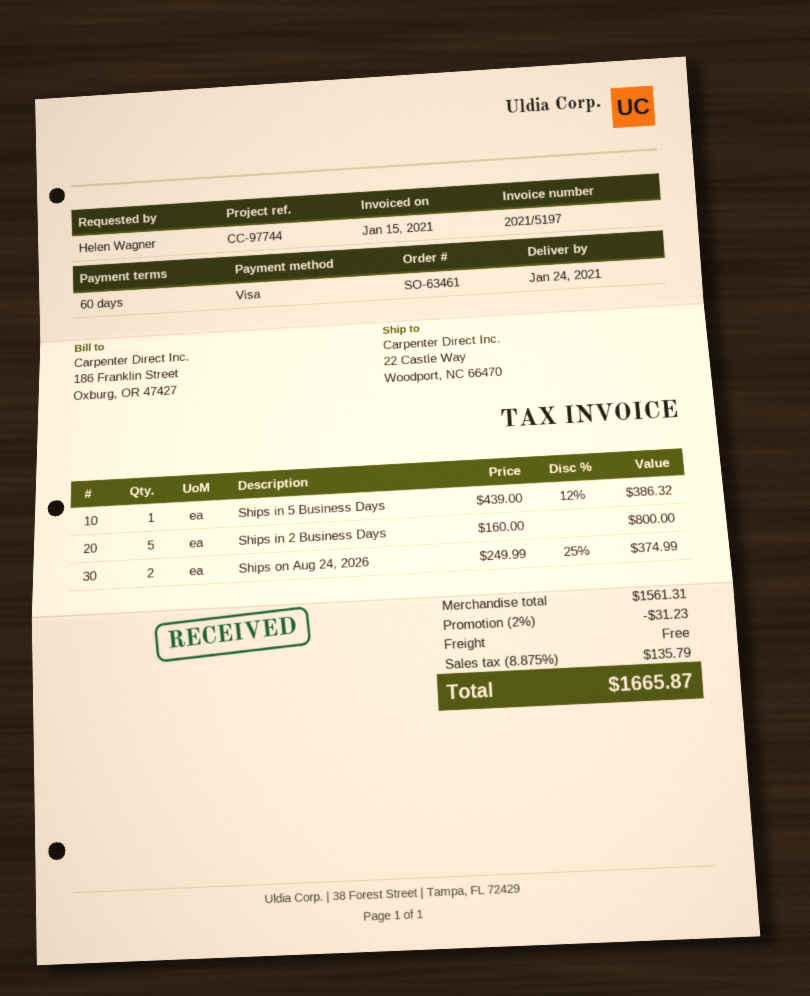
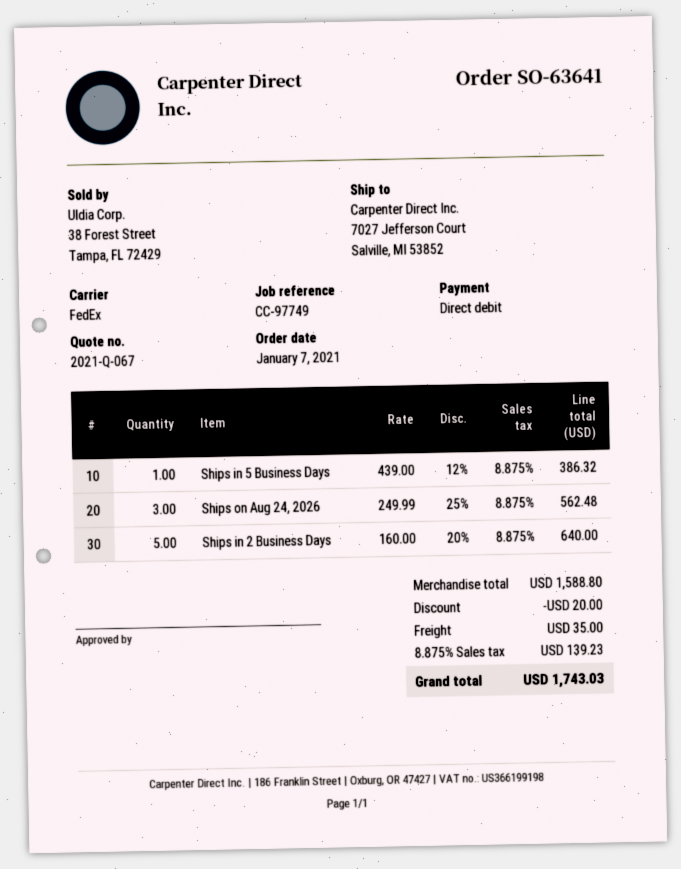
order number: SO-63461 -> SO-63641
reference: CC-97744 -> CC-97749
payment method: Visa -> direct debit
ship to: 22 Castle Way, Woodport, NC 66470 -> 7027 Jefferson Court, Salville, MI 53852
Ships in 2 Business Days: 5 x 160.00 = 800.00 -> 5 x 160.00 - 20% = 640.00
Ships on Aug 24, 2026: 2 x 249.99 - 25% = 374.99 -> 3 x 249.99 - 25% = 562.48
subtotal: 1561.31 -> 1588.80
discount: 31.23 -> 20.00
shipping: 0.00 -> 35.00
tax: 8.875% = 135.79 -> 8.875% = 139.23
total: 1665.87 -> 1743.03

